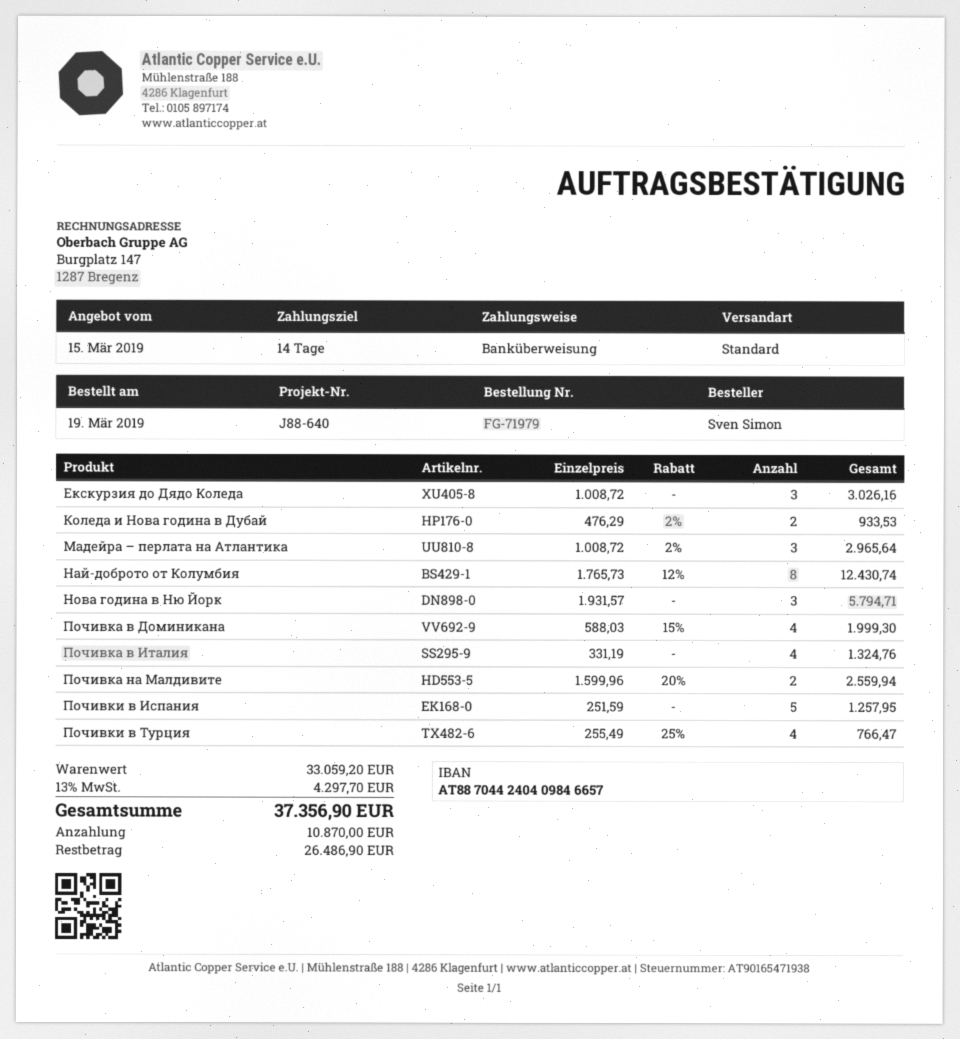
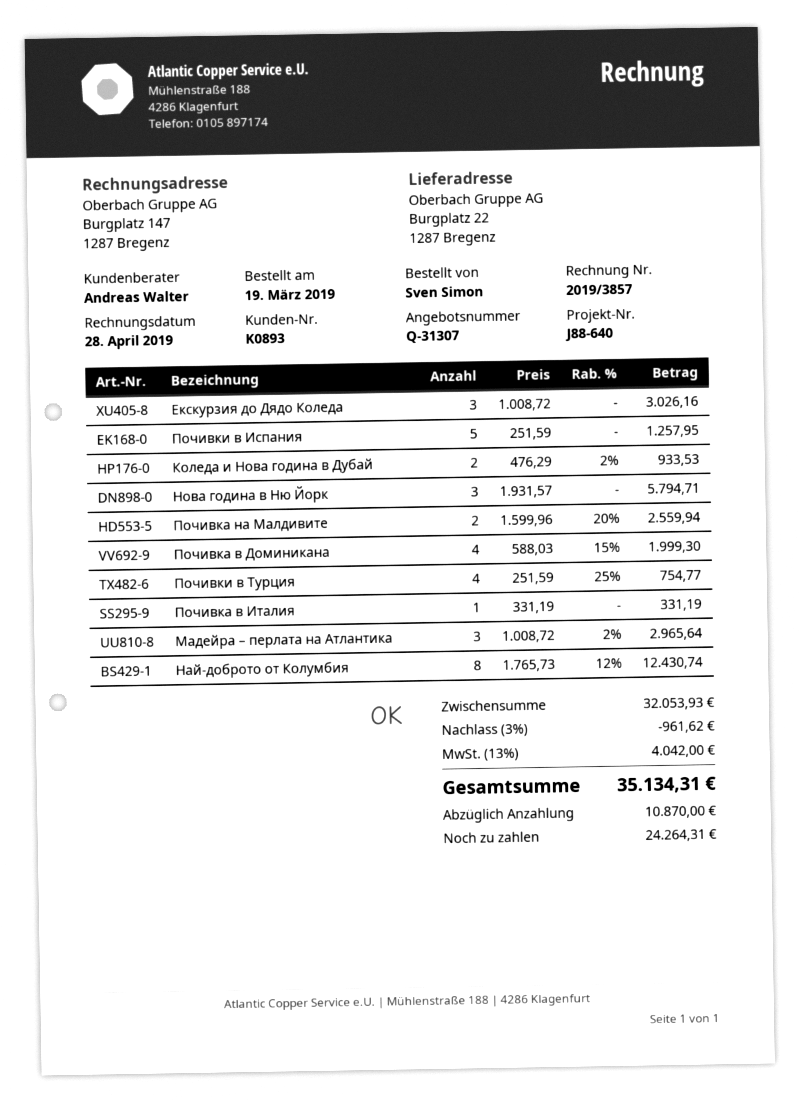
Почивка в Италия: 4 x 331.19 = 1324.76 -> 1 x 331.19 = 331.19
Почивки в Турция: 4 x 255.49 - 25% = 766.47 -> 4 x 251.59 - 25% = 754.77
subtotal: 33059.20 -> 32053.93
discount: none -> 3% = 961.62
tax: 13% = 4297.70 -> 13% = 4042.00
total: 37356.90 -> 35134.31
balance: 26486.90 -> 24264.31

